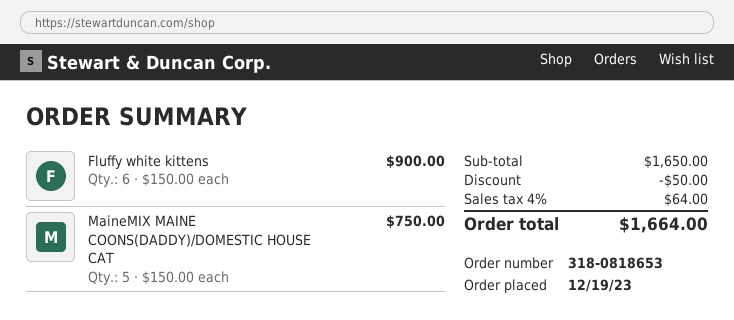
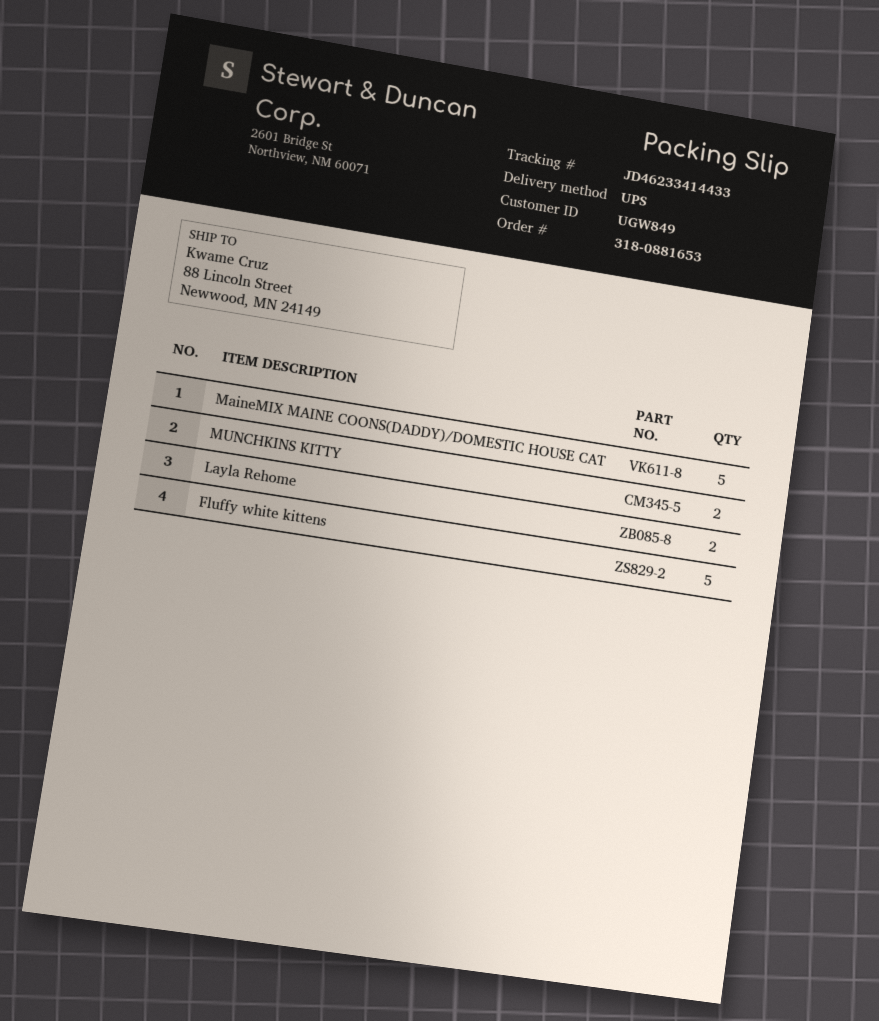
order number: 318-0818653 -> 318-0881653
Fluffy white kittens: 6 -> 5
MUNCHKINS KITTY: none -> 2
Layla Rehome: none -> 2

